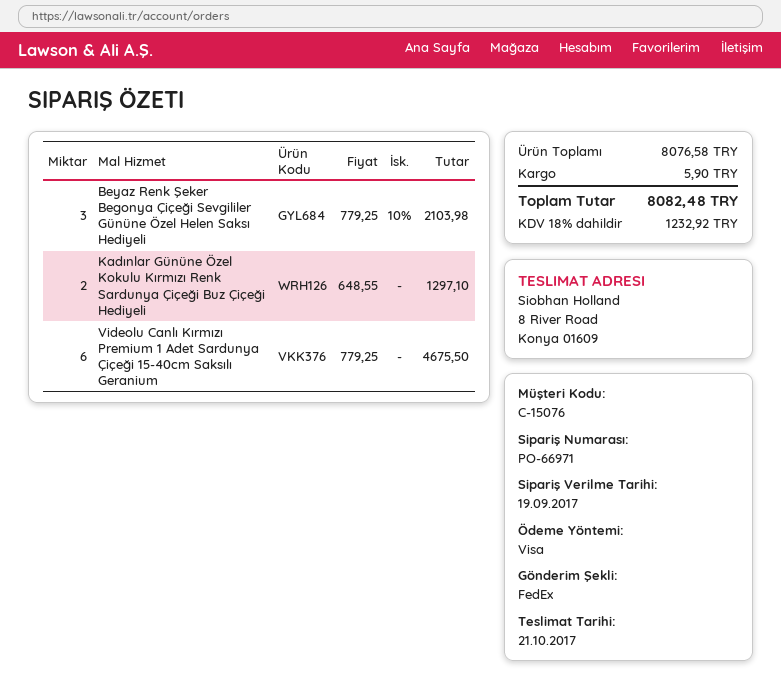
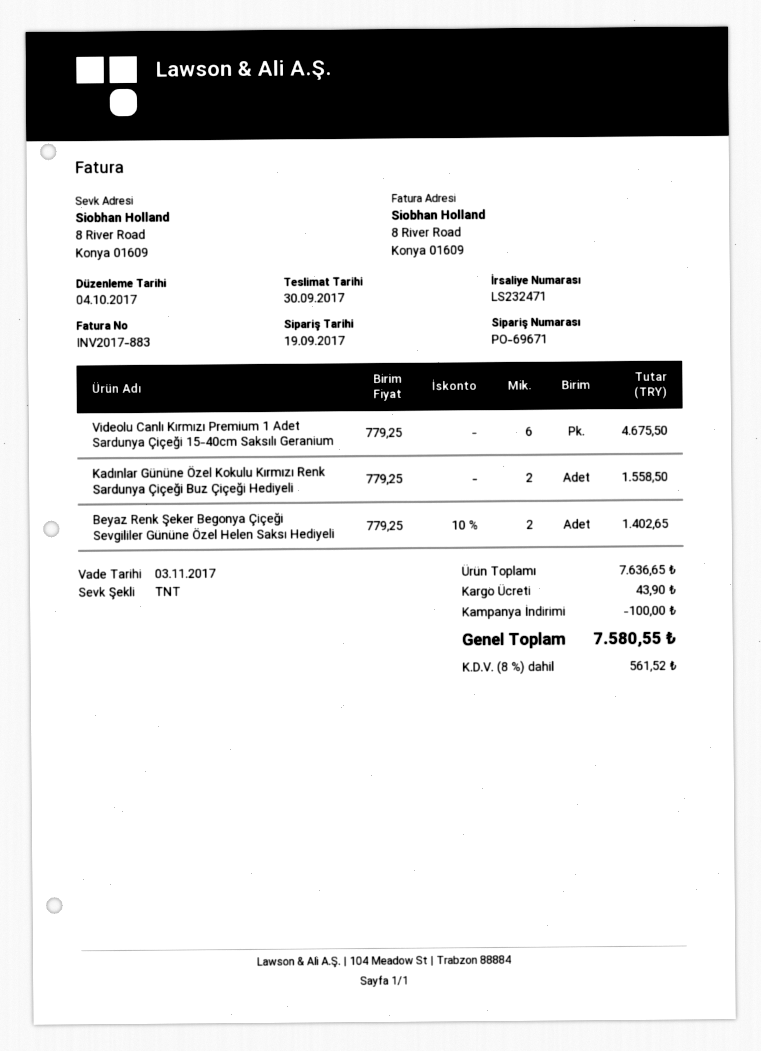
order number: PO-66971 -> PO-69671
delivery date: 2017-10-21 -> 2017-09-30
shipping method: FedEx -> TNT
Beyaz Renk Şeker Begonya Çiçeği Sevgililer Gününe Özel Helen Saksı Hediyeli: 3 x 779.25 - 10% = 2103.98 -> 2 x 779.25 - 10% = 1402.65
Kadınlar Gününe Özel Kokulu Kırmızı Renk Sardunya Çiçeği Buz Çiçeği Hediyeli: 2 x 648.55 = 1297.10 -> 2 x 779.25 = 1558.50
subtotal: 8076.58 -> 7636.65
discount: none -> 100.00
shipping: 5.90 -> 43.90
tax: 18% = 1232.92 -> 8% = 561.52
total: 8082.48 -> 7580.55

